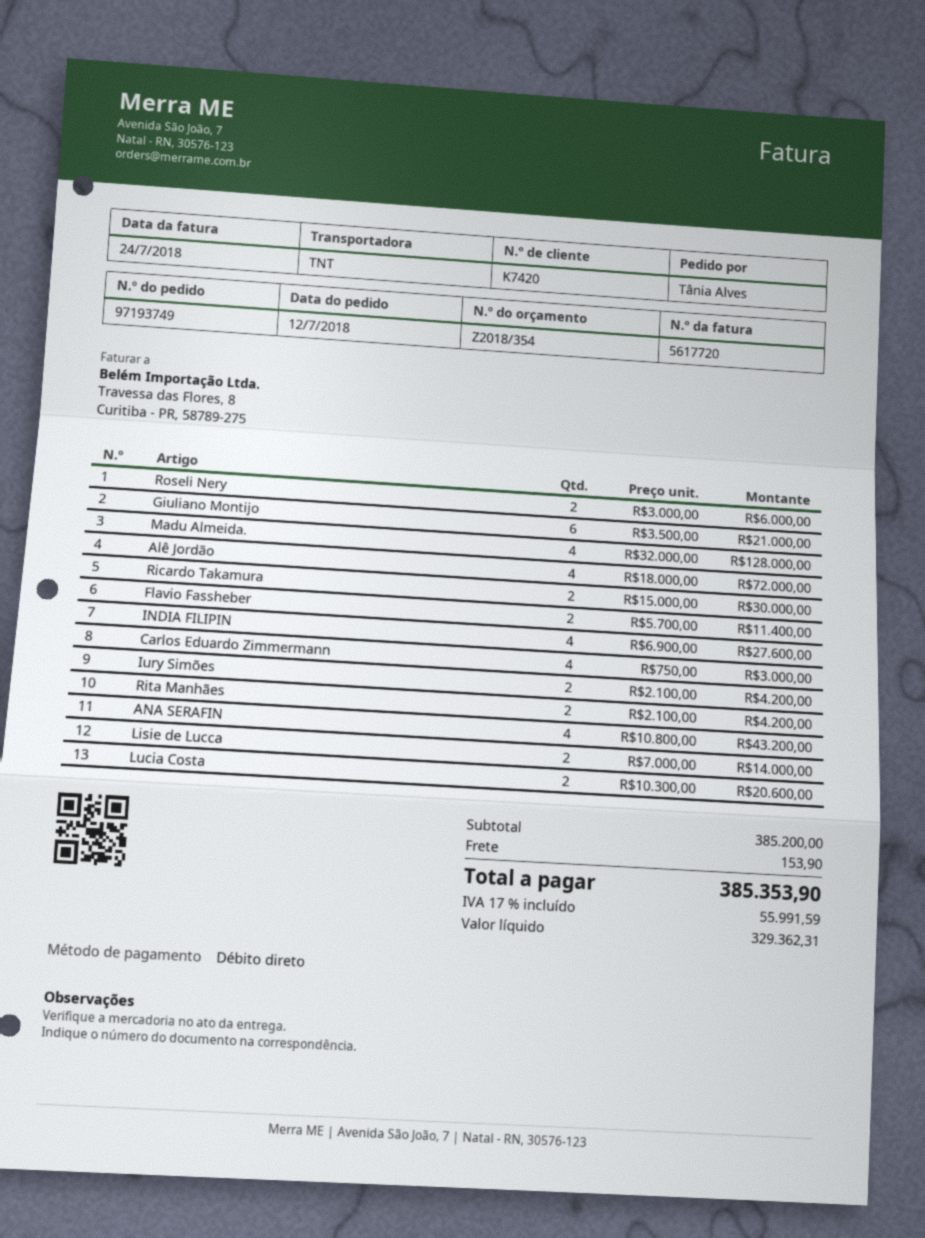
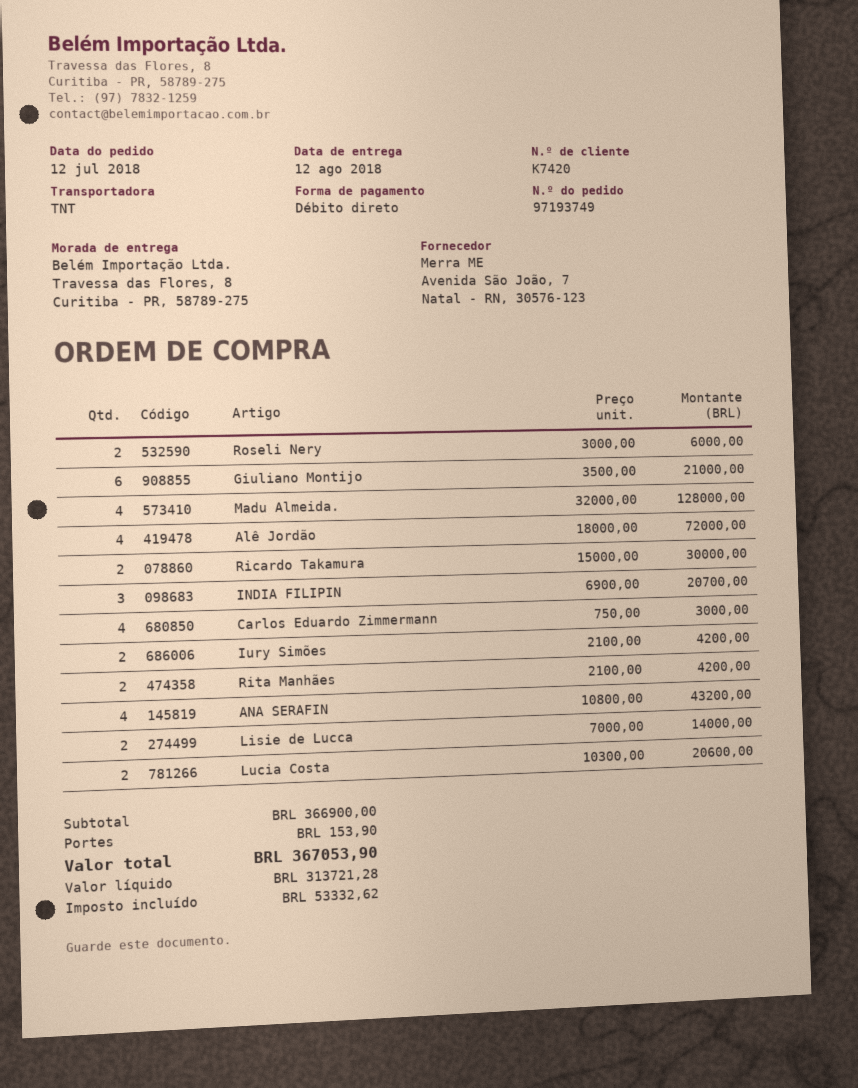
Flavio Fassheber: 2 x 5700.00 = 11400.00 -> none
INDIA FILIPIN: 4 x 6900.00 = 27600.00 -> 3 x 6900.00 = 20700.00
subtotal: 385200.00 -> 366900.00
net: 329362.31 -> 313721.28
tax: 55991.59 -> 53332.62
total: 385353.90 -> 367053.90

